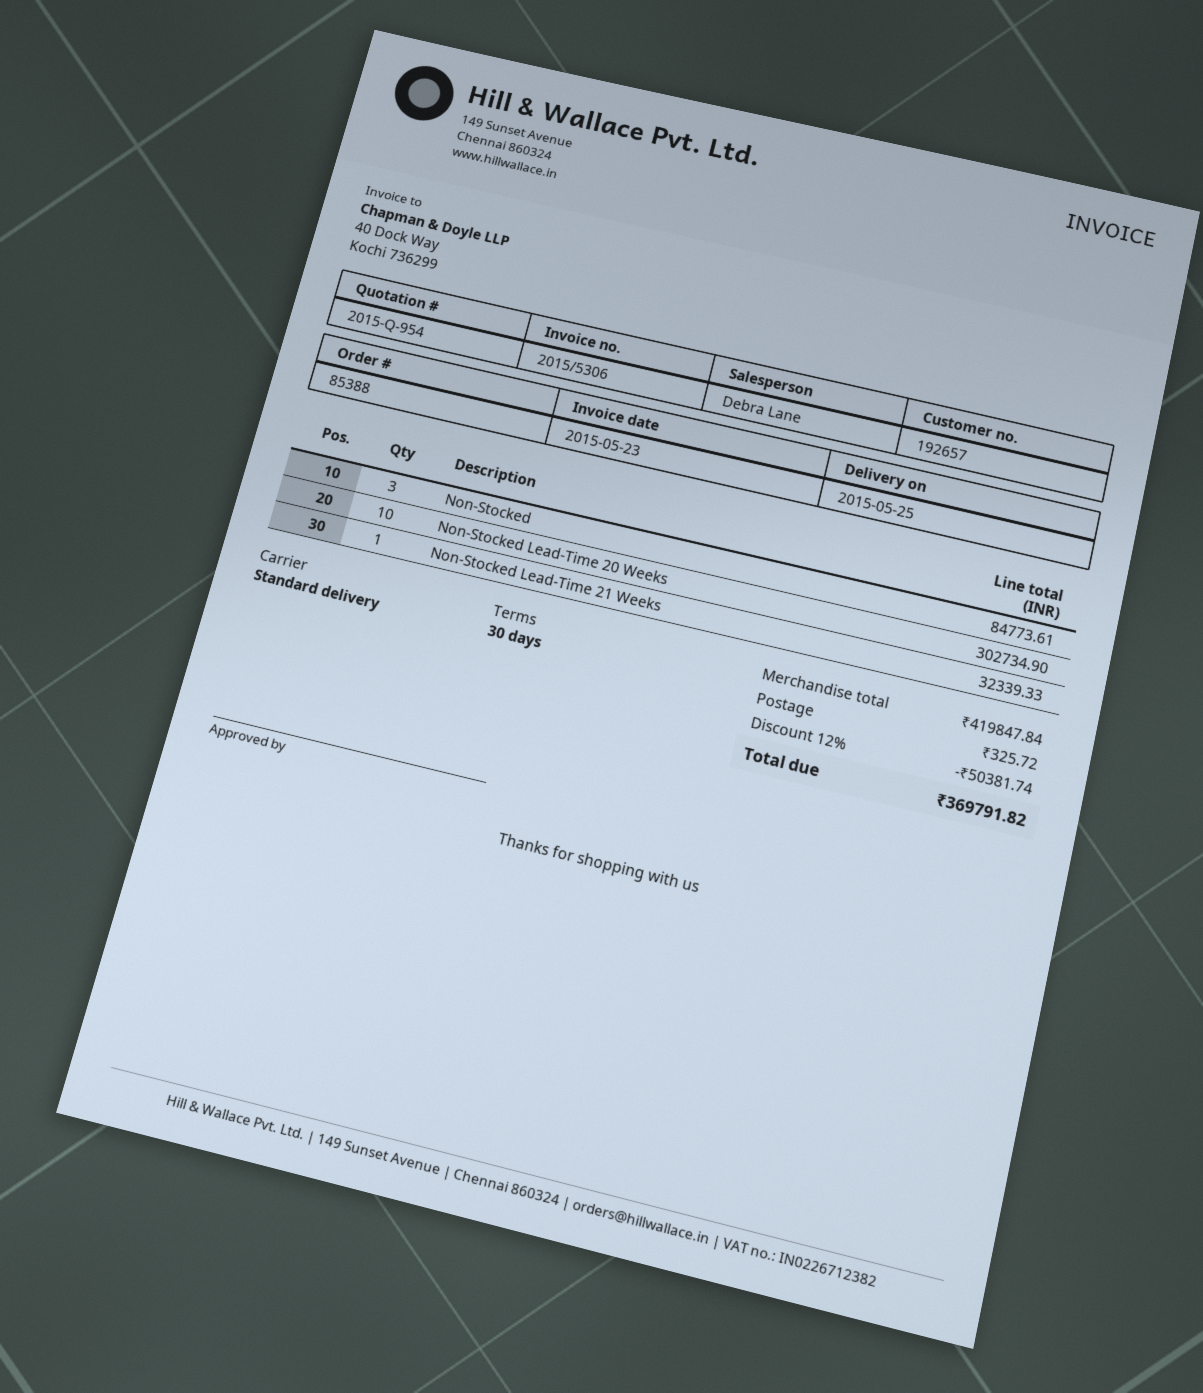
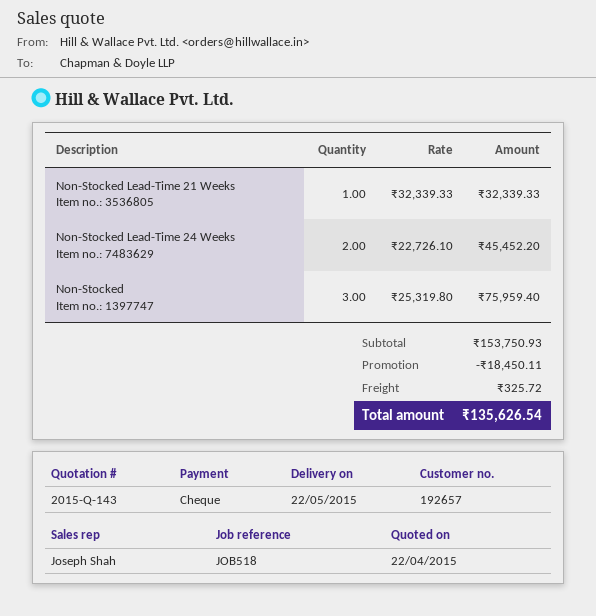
quote number: 2015-Q-954 -> 2015-Q-143
delivery date: 2015-05-25 -> 2015-05-22
sales rep: Debra Lane -> Joseph Shah
Non-Stocked: 3 for 84773.61 -> 3 for 75959.40
Non-Stocked Lead-Time 20 Weeks: 10 for 302734.90 -> none
Non-Stocked Lead-Time 24 Weeks: none -> 2 for 45452.20
subtotal: 419847.84 -> 153750.93
discount: 50381.74 -> 18450.11
total: 369791.82 -> 135626.54

